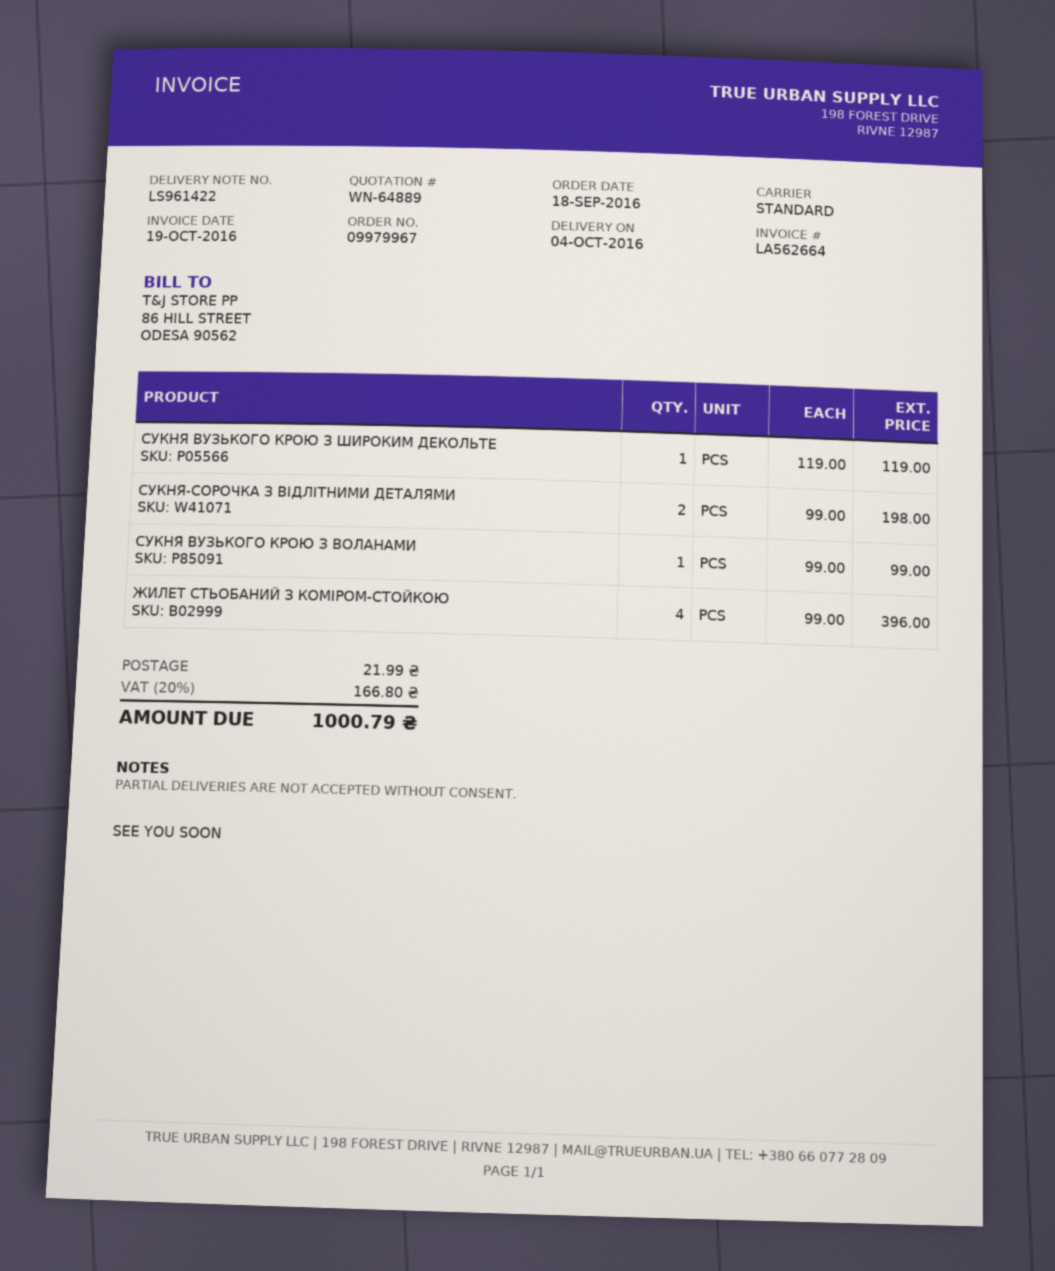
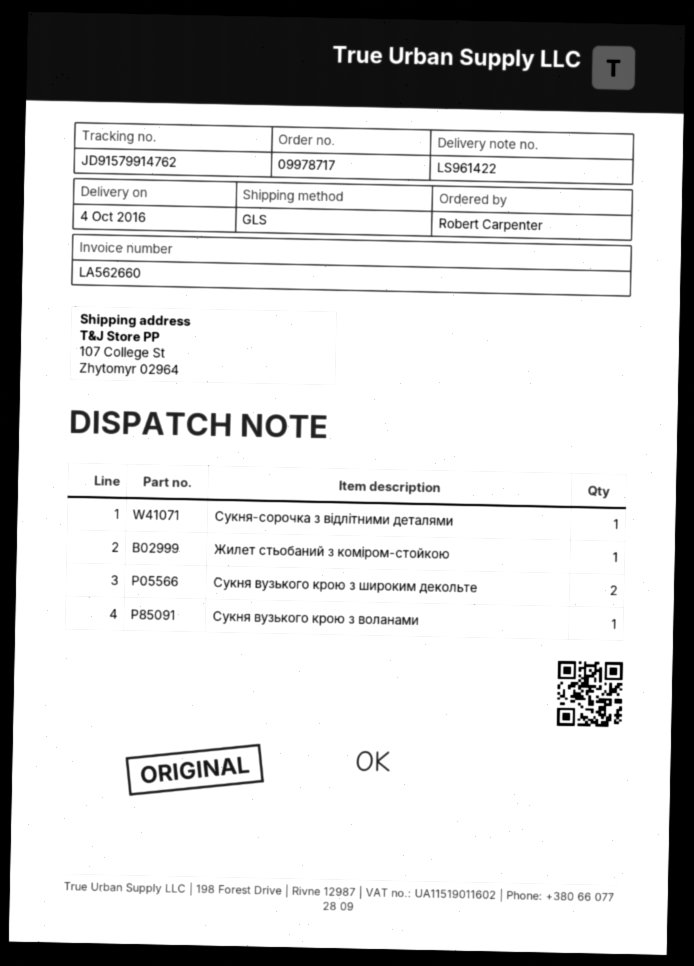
order number: 09979967 -> 09978717
invoice number: LA562664 -> LA562660
shipping method: standard -> GLS
СУКНЯ ВУЗЬКОГО КРОЮ З ШИРОКИМ ДЕКОЛЬТЕ: 1 -> 2
СУКНЯ-СОРОЧКА З ВІДЛІТНИМИ ДЕТАЛЯМИ: 2 -> 1
ЖИЛЕТ СТЬОБАНИЙ З КОМІРОМ-СТОЙКОЮ: 4 -> 1

